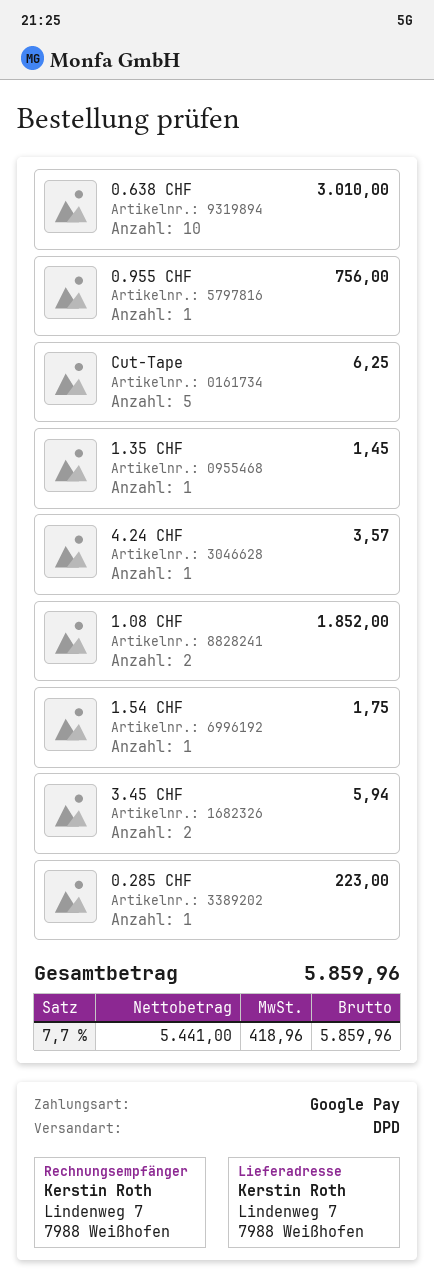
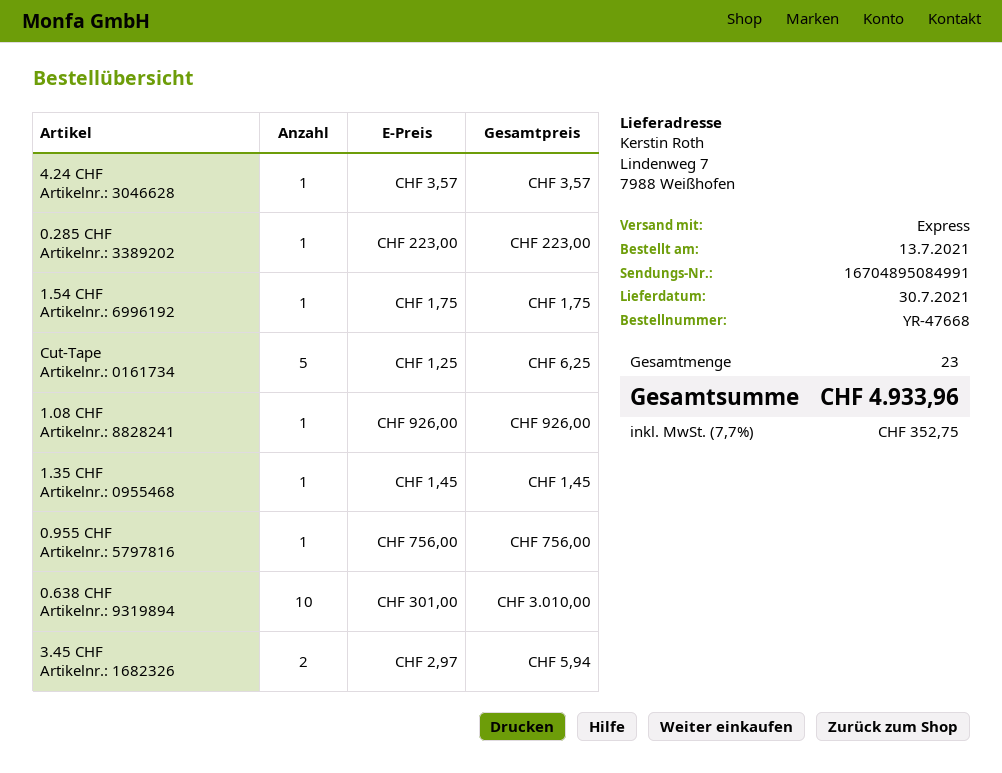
shipping method: DPD -> express
1.08 CHF: 2 for 1852.00 -> 1 for 926.00
tax: 7.7% = 418.96 -> 7.7% = 352.75
total: 5859.96 -> 4933.96

